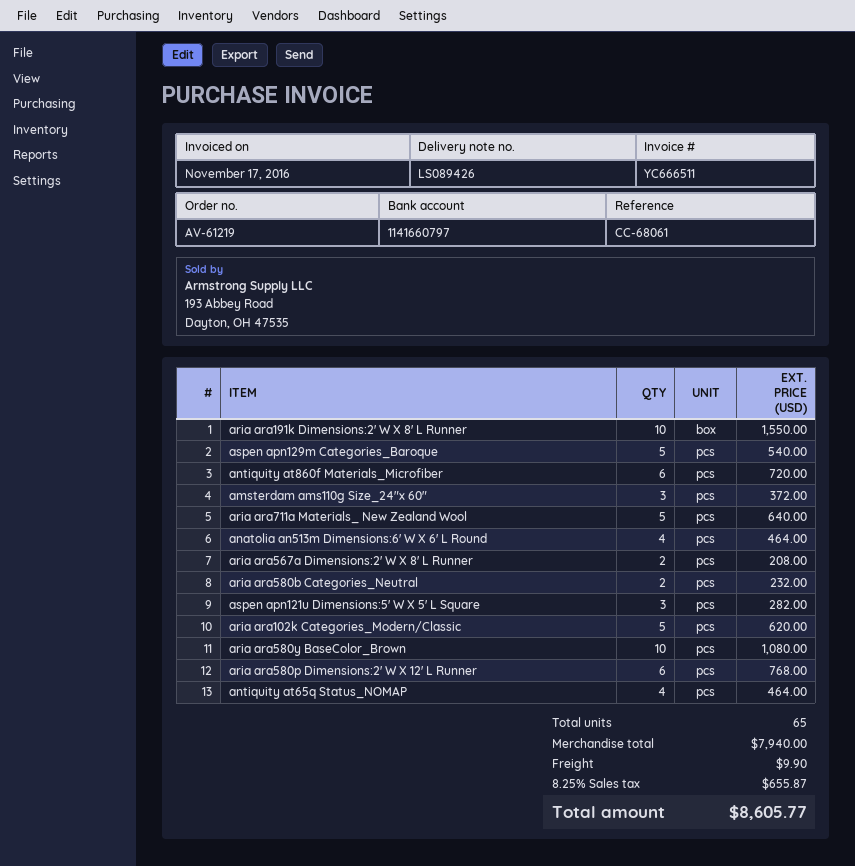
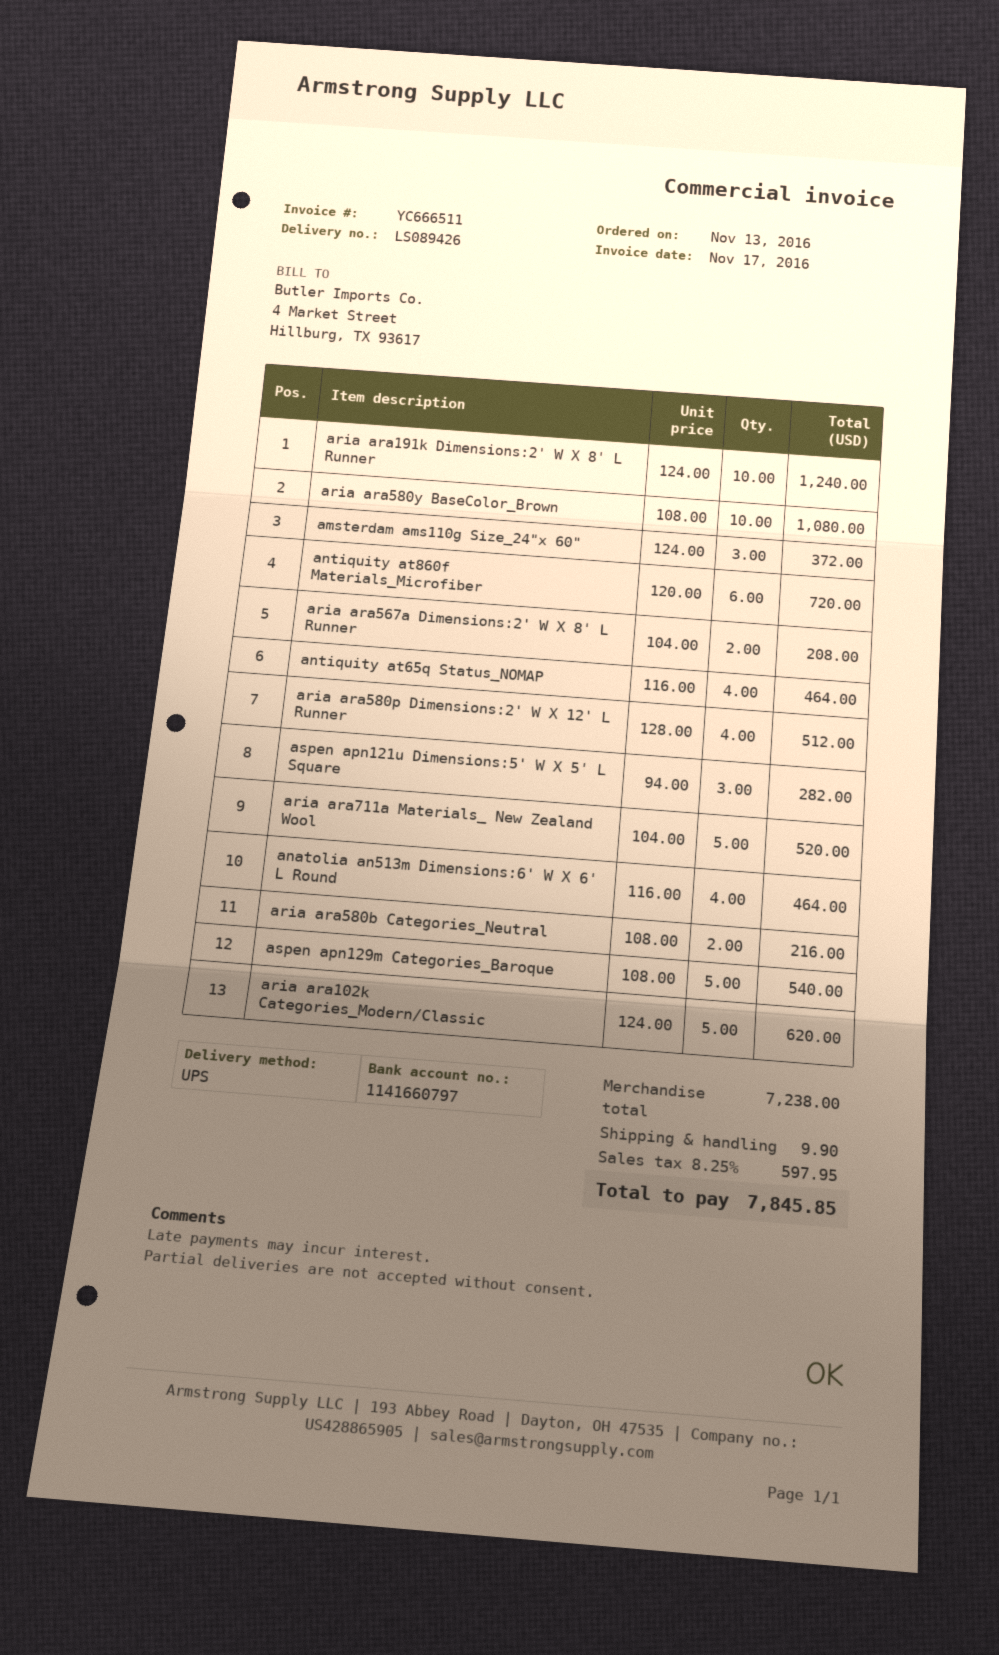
aria ara191k Dimensions:2' W X 8' L Runner: 10 for 1550.00 -> 10 for 1240.00
aria ara711a Materials_ New Zealand Wool: 5 for 640.00 -> 5 for 520.00
aria ara580b Categories_Neutral: 2 for 232.00 -> 2 for 216.00
aria ara580p Dimensions:2' W X 12' L Runner: 6 for 768.00 -> 4 for 512.00
subtotal: 7940.00 -> 7238.00
tax: 8.25% = 655.87 -> 8.25% = 597.95
total: 8605.77 -> 7845.85

